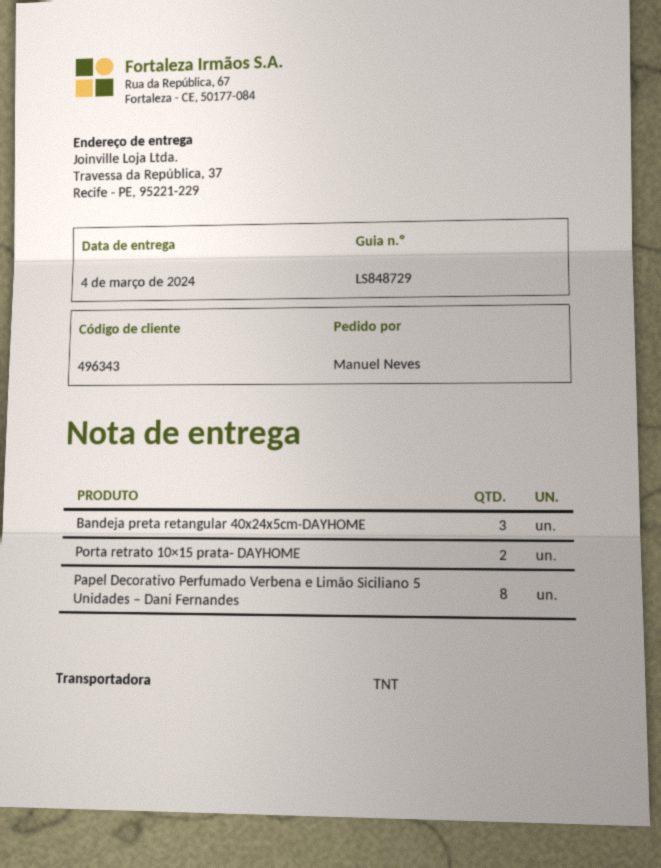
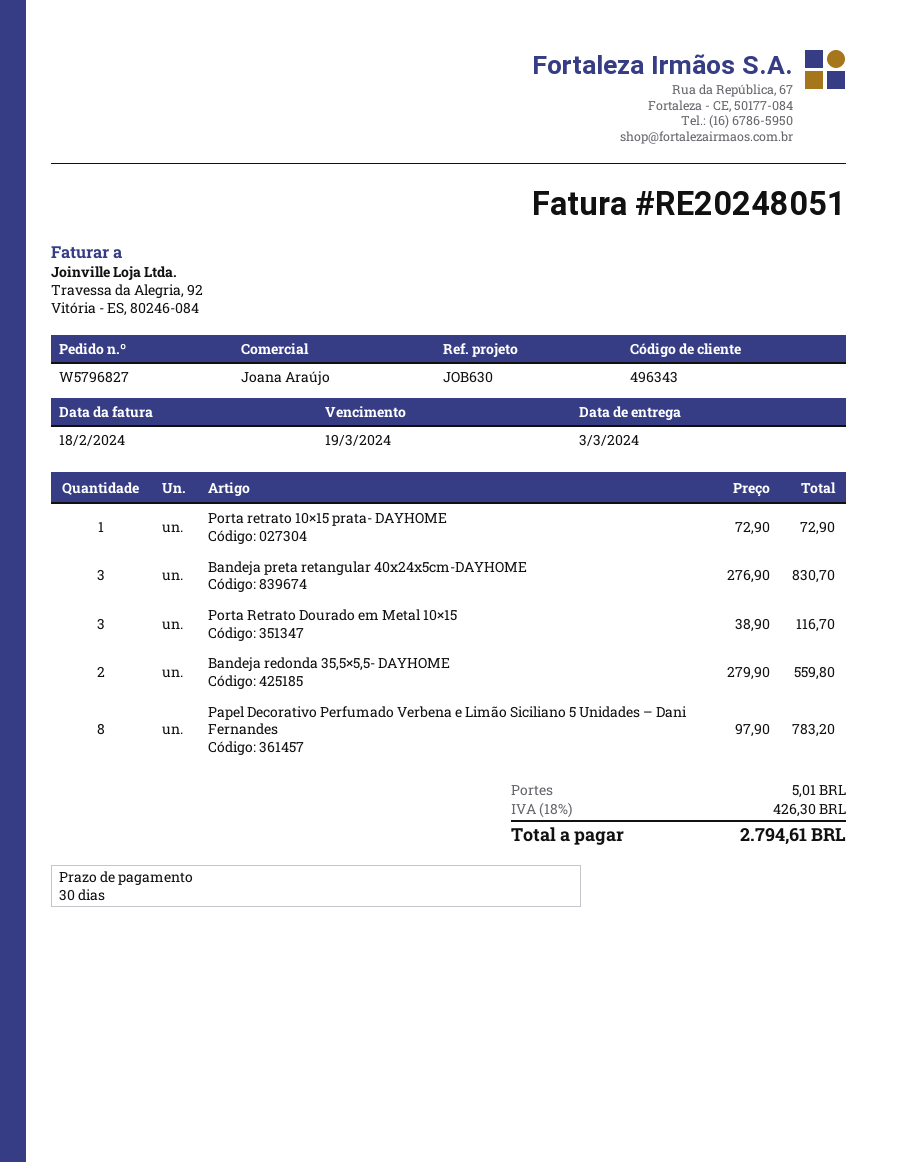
delivery date: 2024-03-04 -> 2024-03-03
Porta retrato 10×15 prata- DAYHOME: 2 -> 1
Porta Retrato Dourado em Metal 10×15: none -> 3
Bandeja redonda 35,5×5,5- DAYHOME: none -> 2

